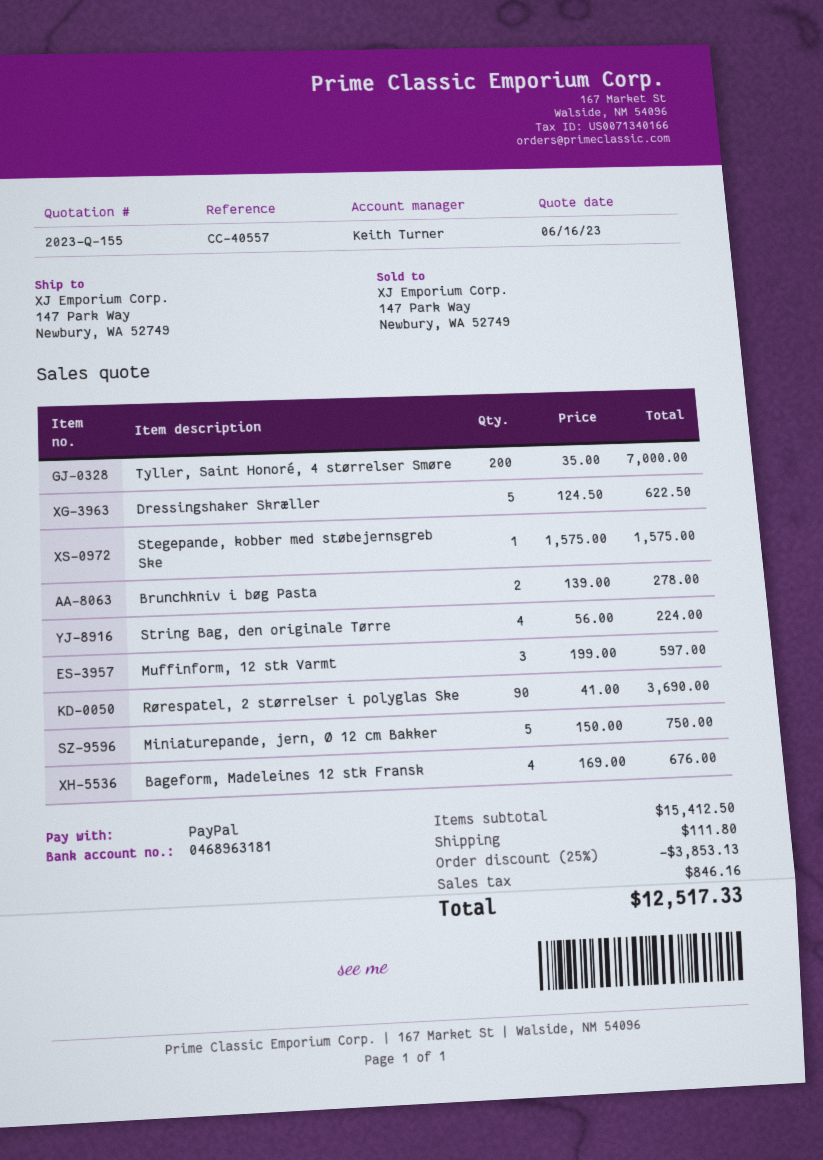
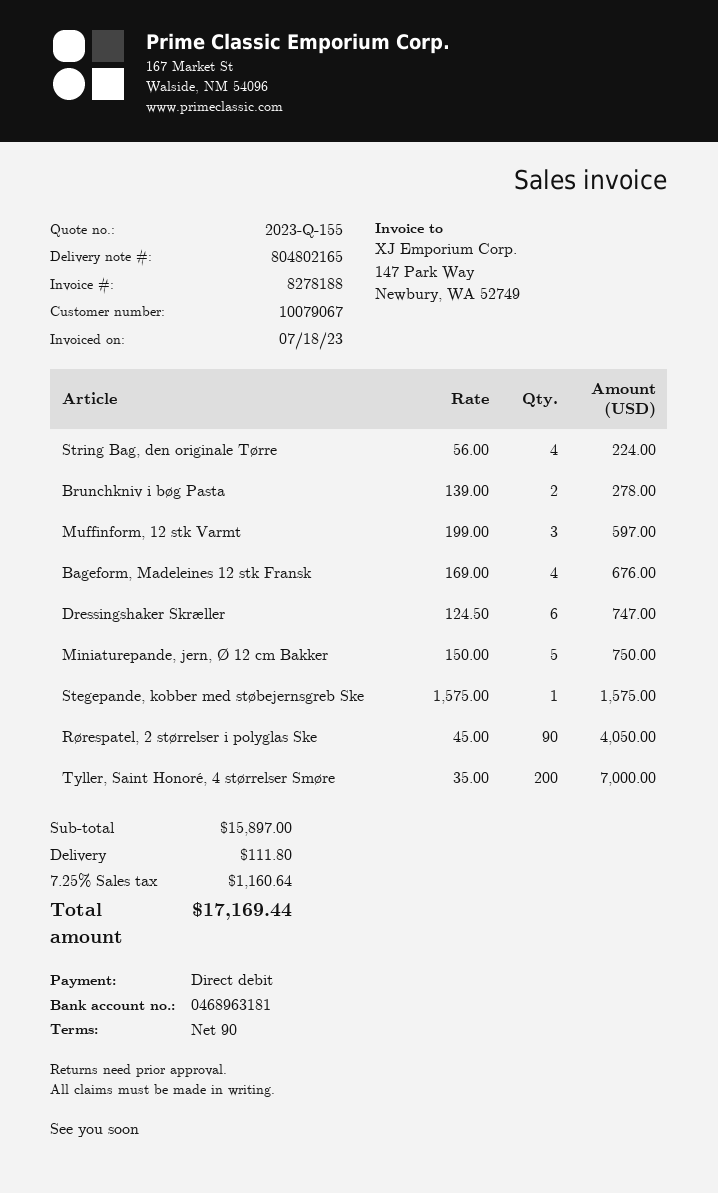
payment method: PayPal -> direct debit
Dressingshaker Skræller: 5 x 124.50 = 622.50 -> 6 x 124.50 = 747.00
Rørespatel, 2 størrelser i polyglas Ske: 90 x 41.00 = 3690.00 -> 90 x 45.00 = 4050.00
subtotal: 15412.50 -> 15897.00
discount: 25% = 3853.13 -> none
tax: 846.16 -> 1160.64
total: 12517.33 -> 17169.44

